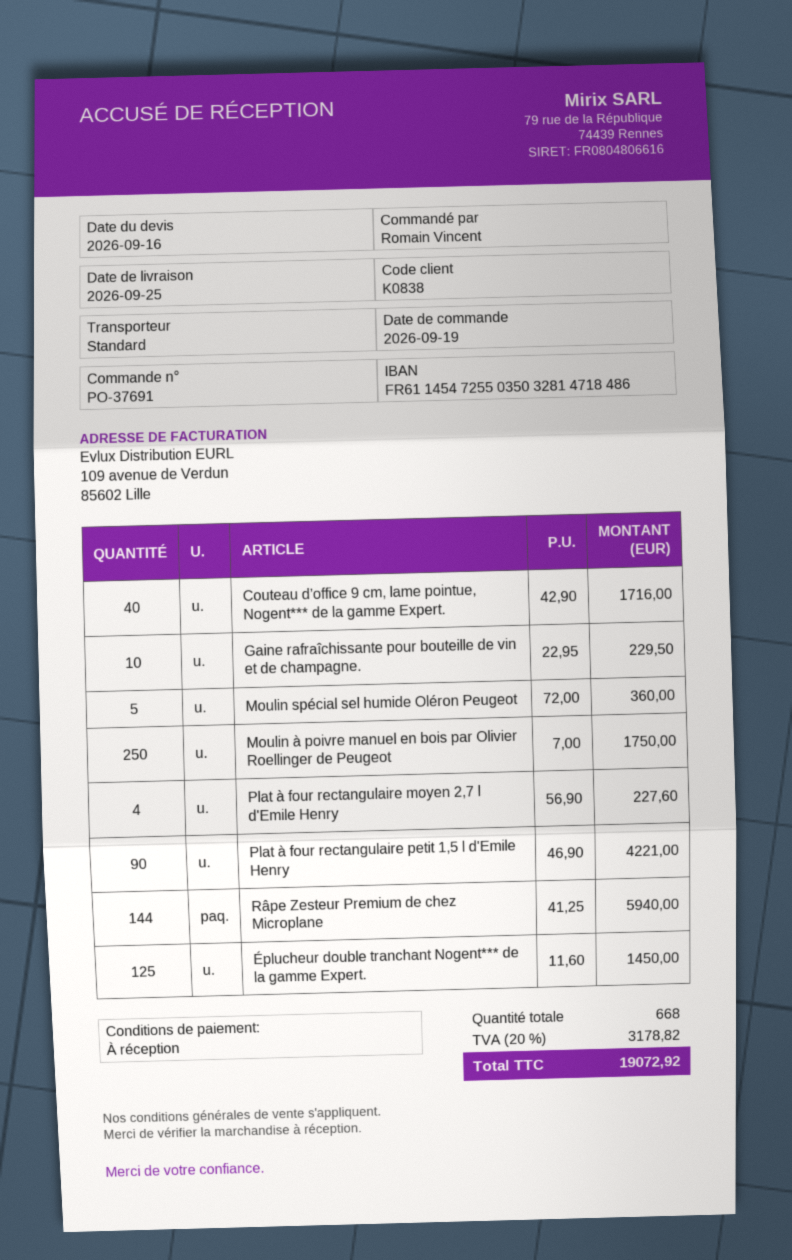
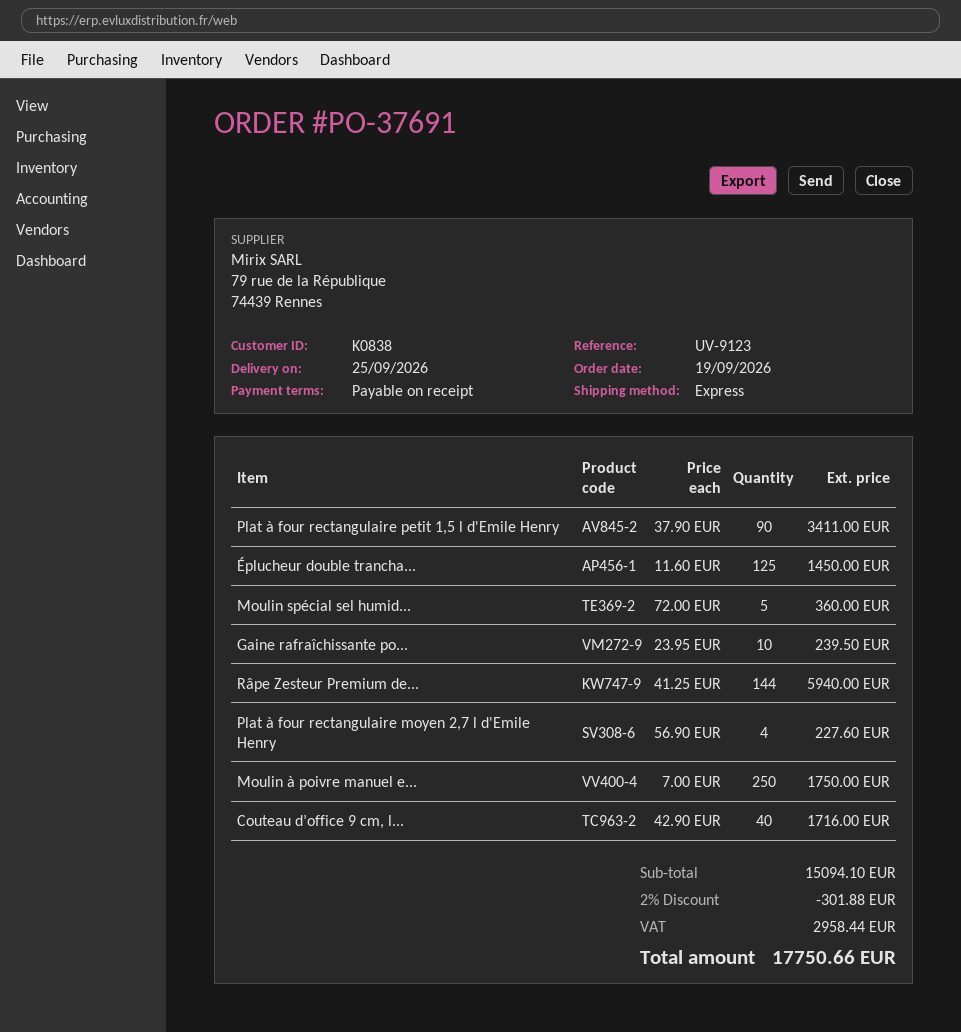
shipping method: standard -> express
Gaine rafraîchissante pour bouteille de vin et de champagne.: 10 x 22.95 = 229.50 -> 10 x 23.95 = 239.50
Plat à four rectangulaire petit 1,5 l d'Emile Henry: 90 x 46.90 = 4221.00 -> 90 x 37.90 = 3411.00
discount: none -> 2% = 301.88
tax: 3178.82 -> 2958.44
total: 19072.92 -> 17750.66

